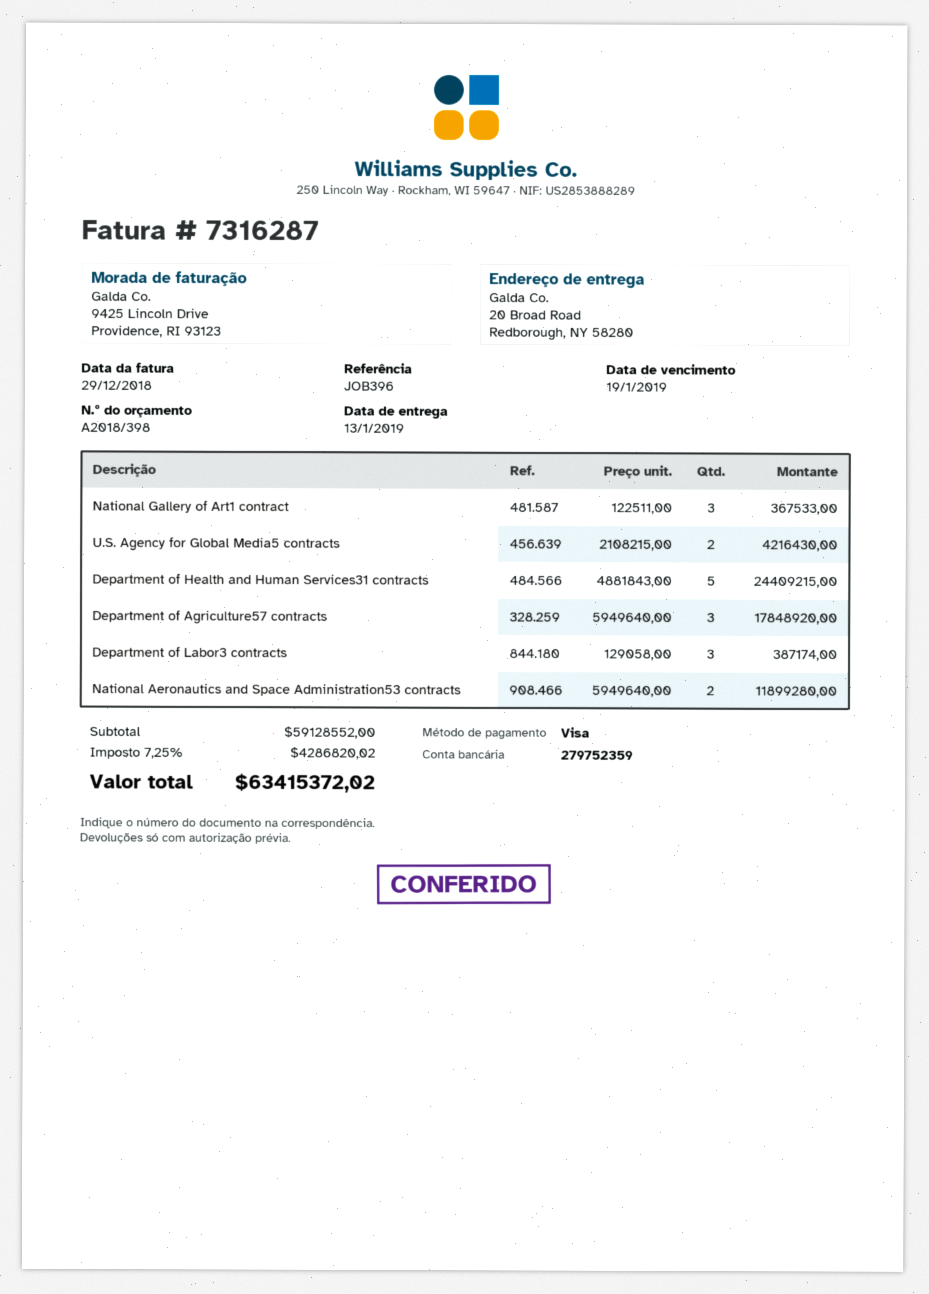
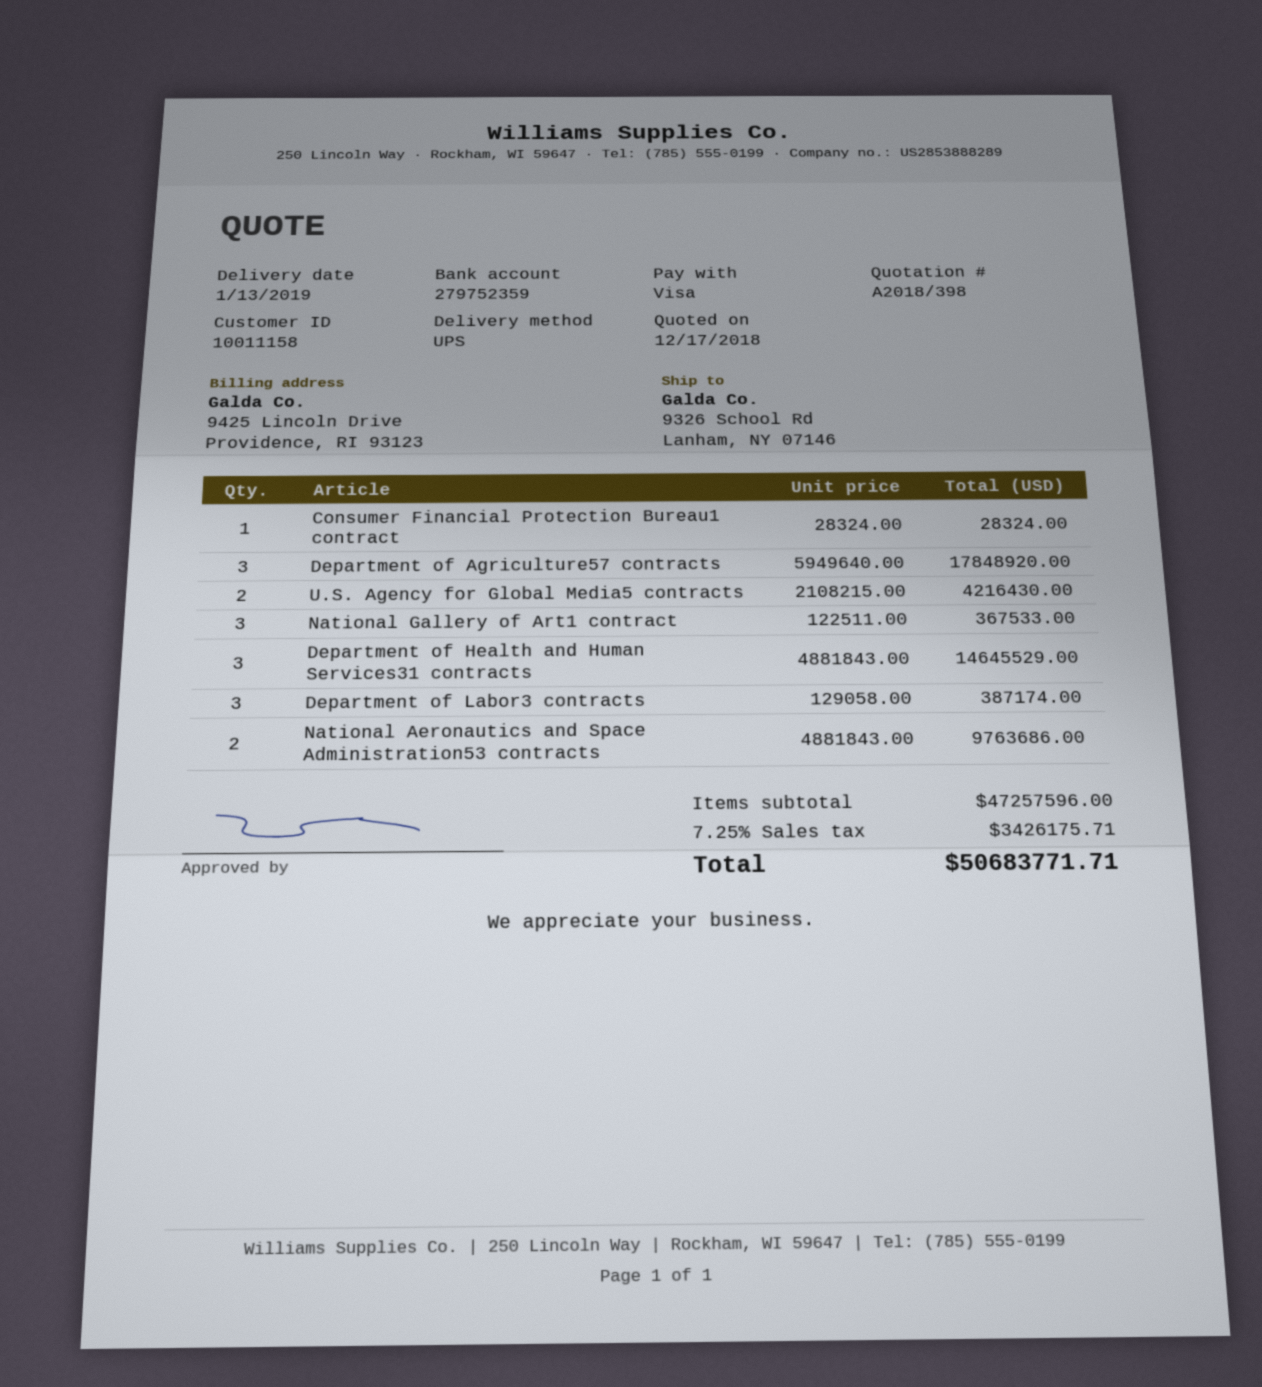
ship to: 20 Broad Road, Redborough, NY 58280 -> 9326 School Rd, Lanham, NY 07146
Department of Health and Human Services31 contracts: 5 x 4881843.00 = 24409215.00 -> 3 x 4881843.00 = 14645529.00
National Aeronautics and Space Administration53 contracts: 2 x 5949640.00 = 11899280.00 -> 2 x 4881843.00 = 9763686.00
Consumer Financial Protection Bureau1 contract: none -> 1 x 28324.00 = 28324.00
subtotal: 59128552.00 -> 47257596.00
tax: 7.25% = 4286820.02 -> 7.25% = 3426175.71
total: 63415372.02 -> 50683771.71

